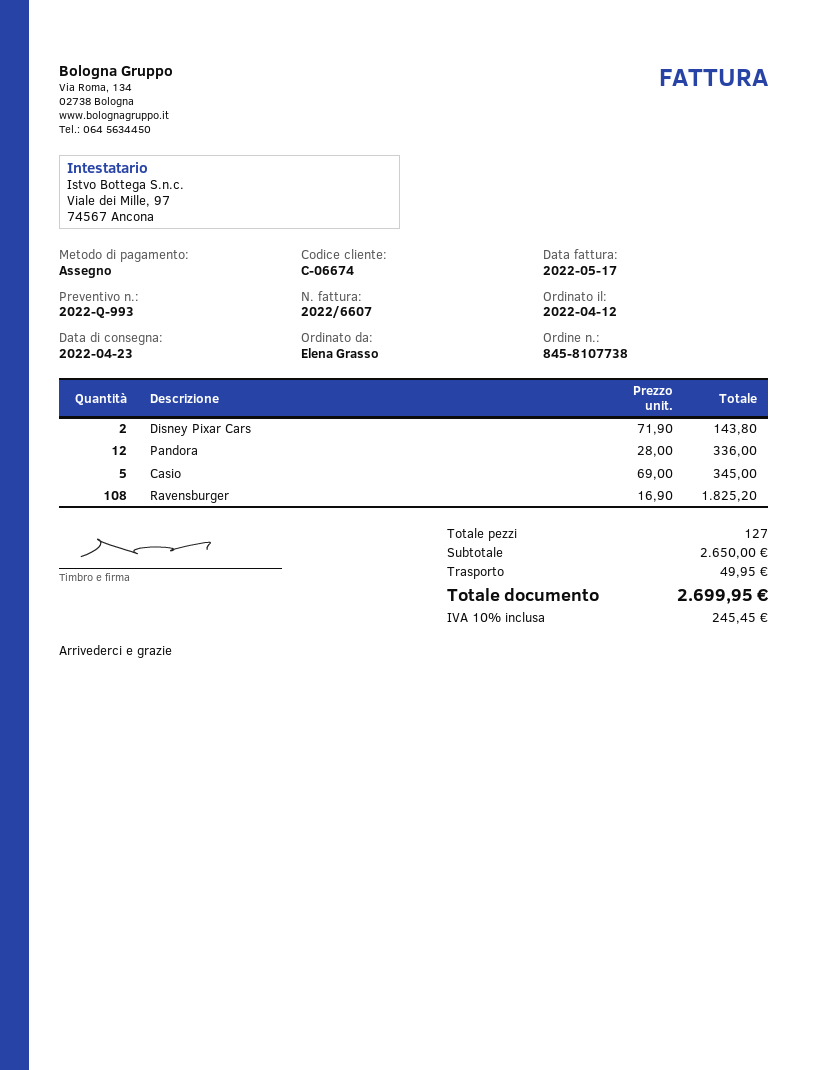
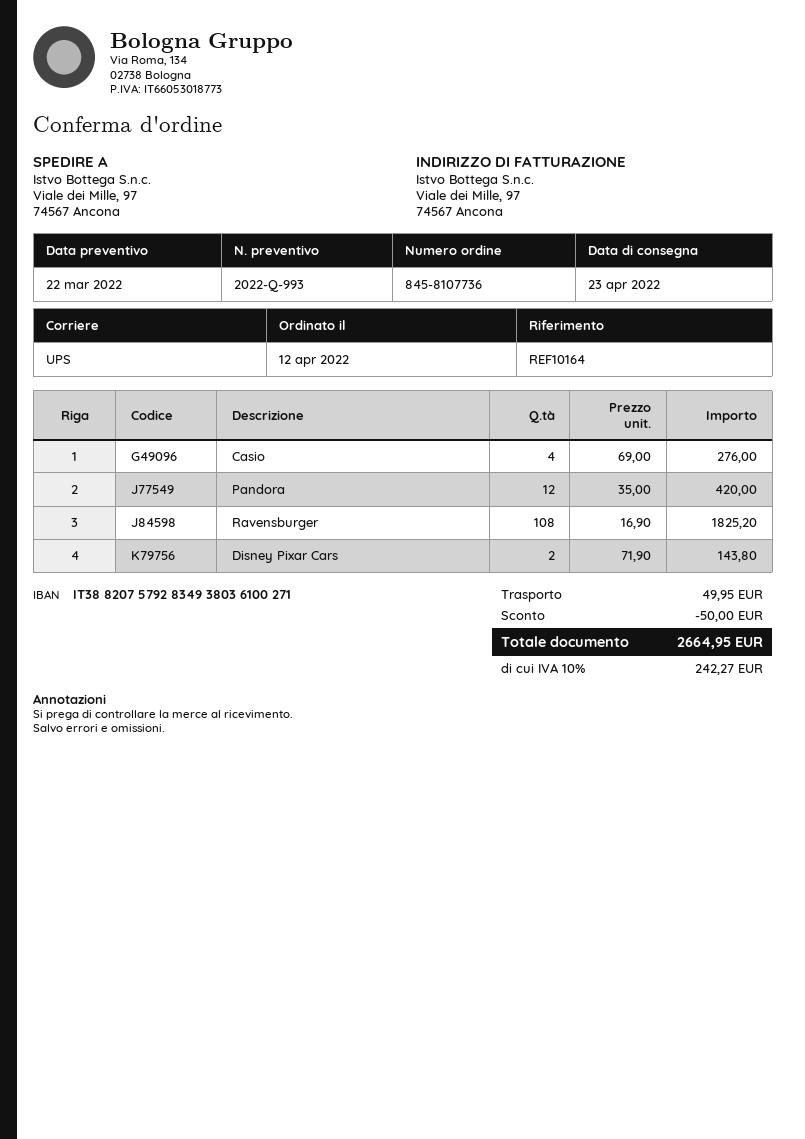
order number: 845-8107738 -> 845-8107736
Pandora: 12 x 28.00 = 336.00 -> 12 x 35.00 = 420.00
Casio: 5 x 69.00 = 345.00 -> 4 x 69.00 = 276.00
discount: none -> 50.00
tax: 10% = 245.45 -> 10% = 242.27
total: 2699.95 -> 2664.95

